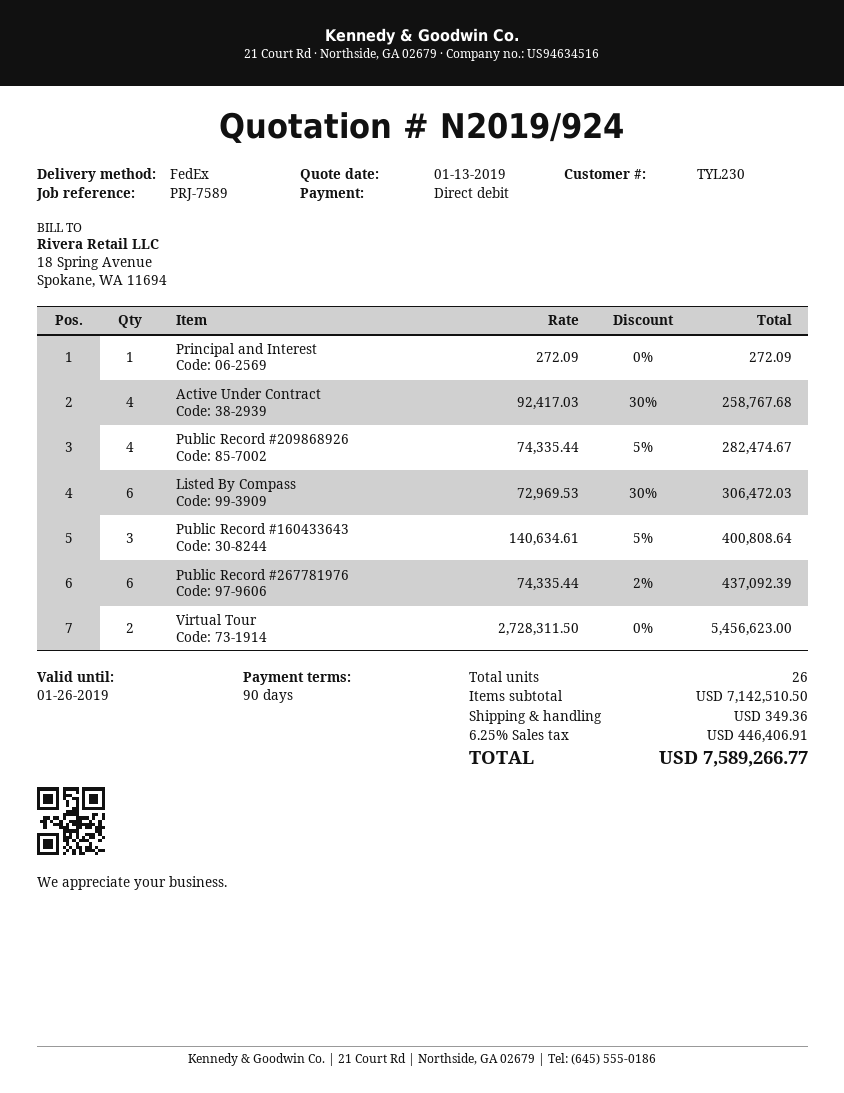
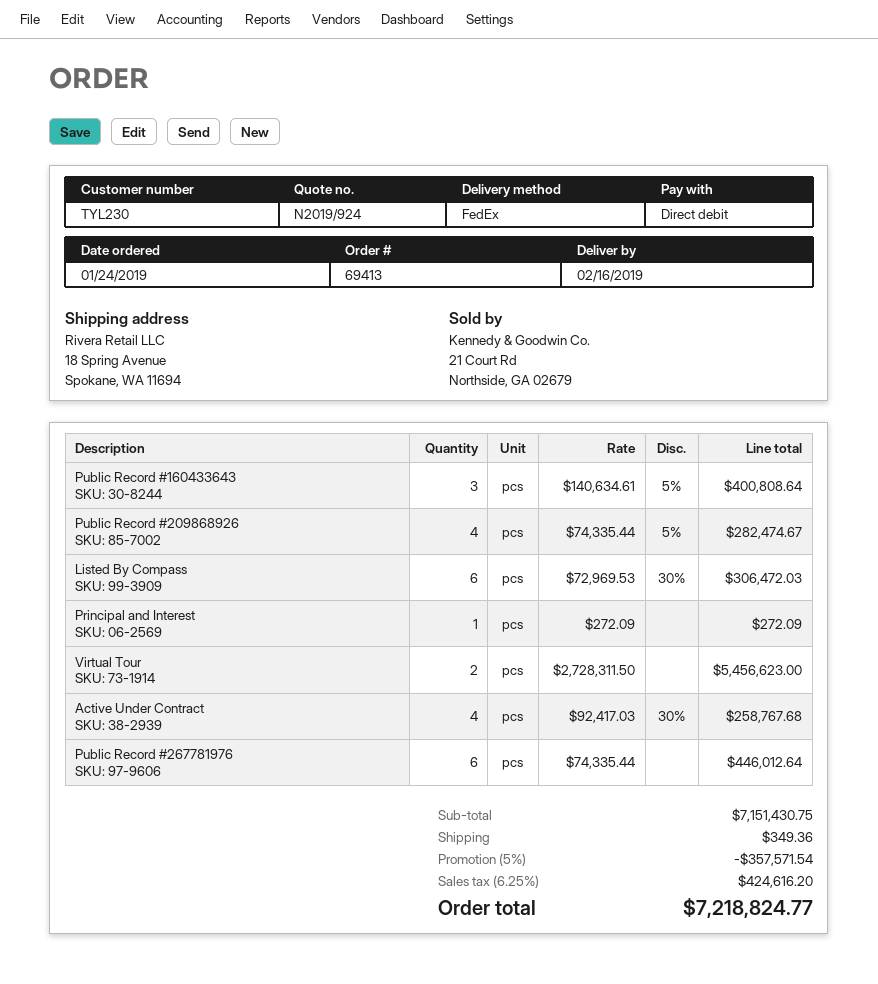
Public Record #267781976: 6 x 74335.44 - 2% = 437092.39 -> 6 x 74335.44 = 446012.64
subtotal: 7142510.50 -> 7151430.75
discount: none -> 5% = 357571.54
tax: 6.25% = 446406.91 -> 6.25% = 424616.20
total: 7589266.77 -> 7218824.77

